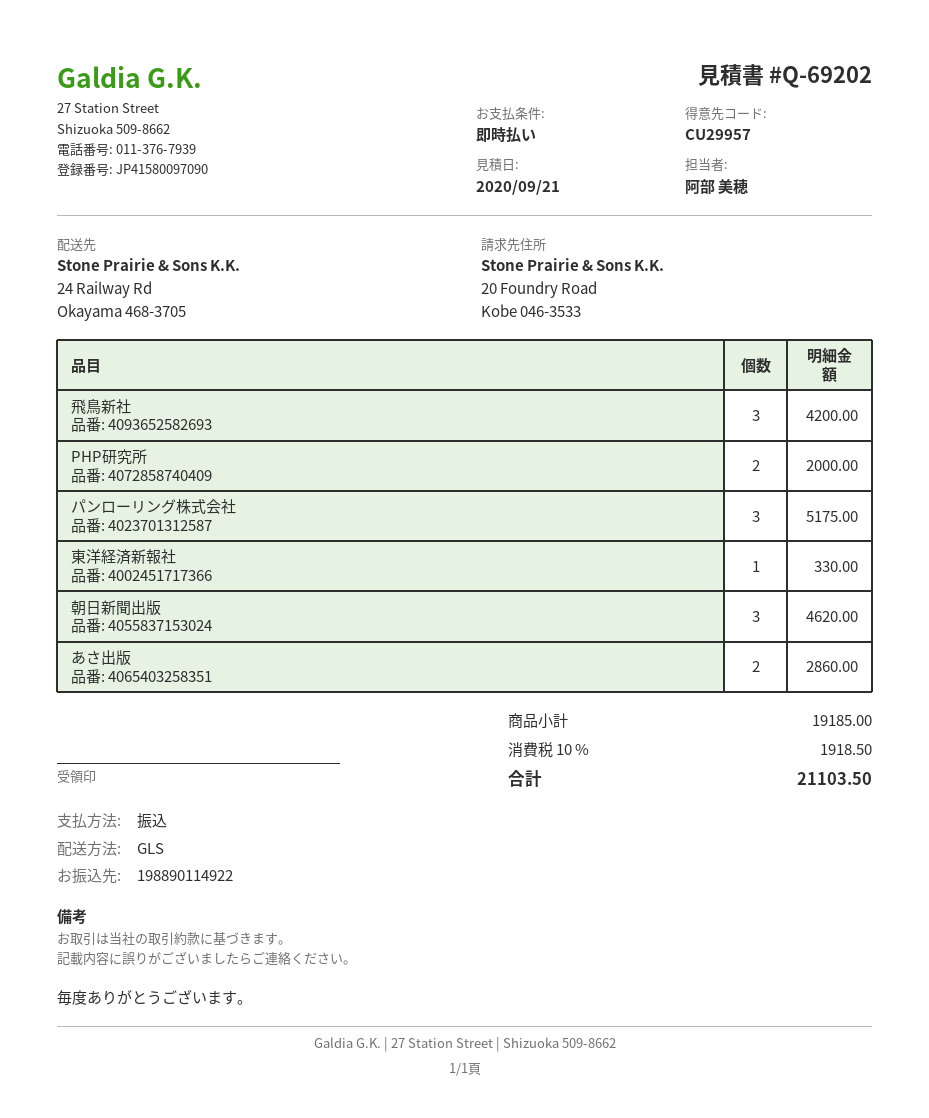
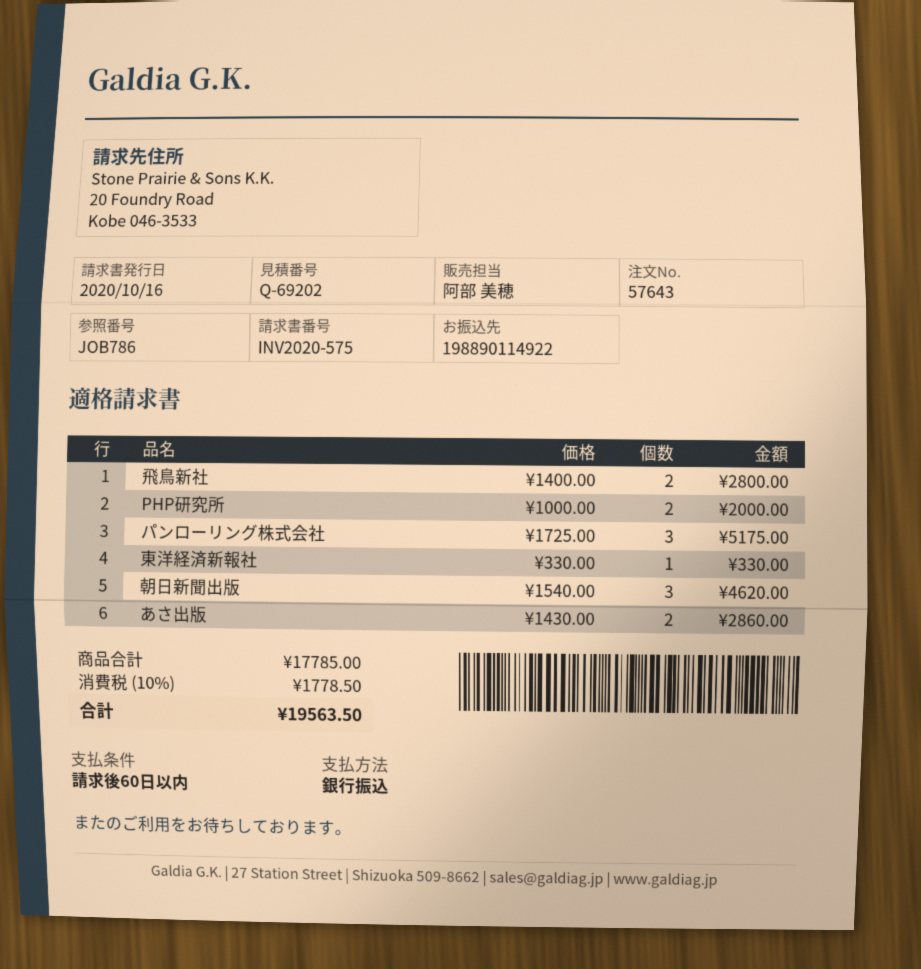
payment terms: on receipt -> 60 days
飛鳥新社: 3 for 4200.00 -> 2 for 2800.00
subtotal: 19185.00 -> 17785.00
tax: 10% = 1918.50 -> 10% = 1778.50
total: 21103.50 -> 19563.50

